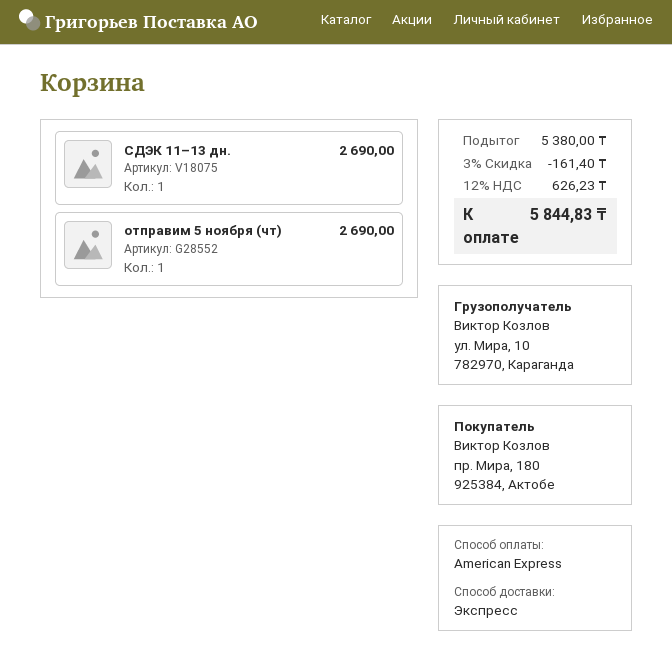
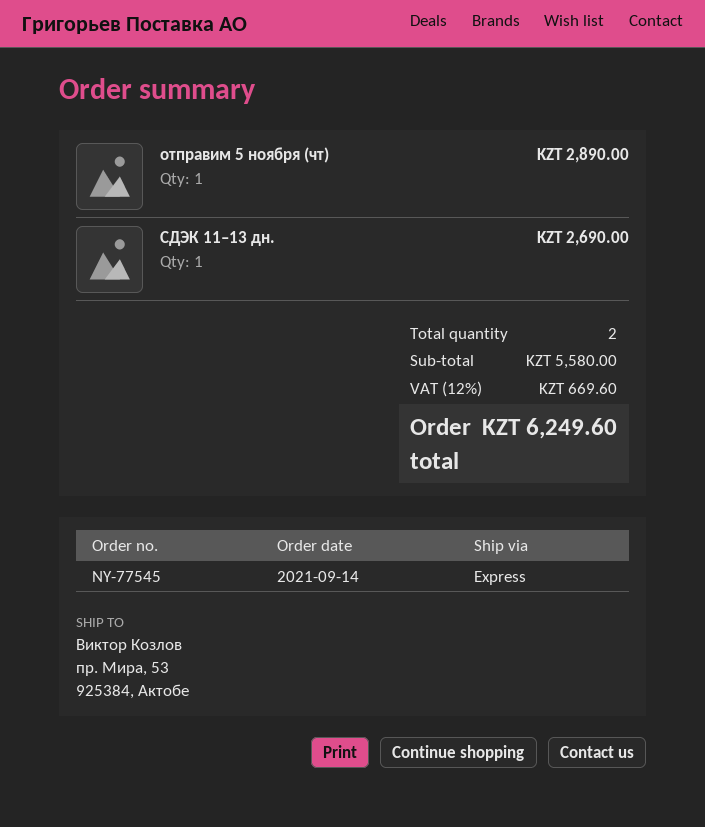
ship to: ул. Мира, 10, 782970, Караганда -> пр. Мира, 53, 925384, Актобе
отправим 5 ноября (чт): 1 for 2690.00 -> 1 for 2890.00
subtotal: 5380.00 -> 5580.00
discount: 3% = 161.40 -> none
tax: 12% = 626.23 -> 12% = 669.60
total: 5844.83 -> 6249.60

